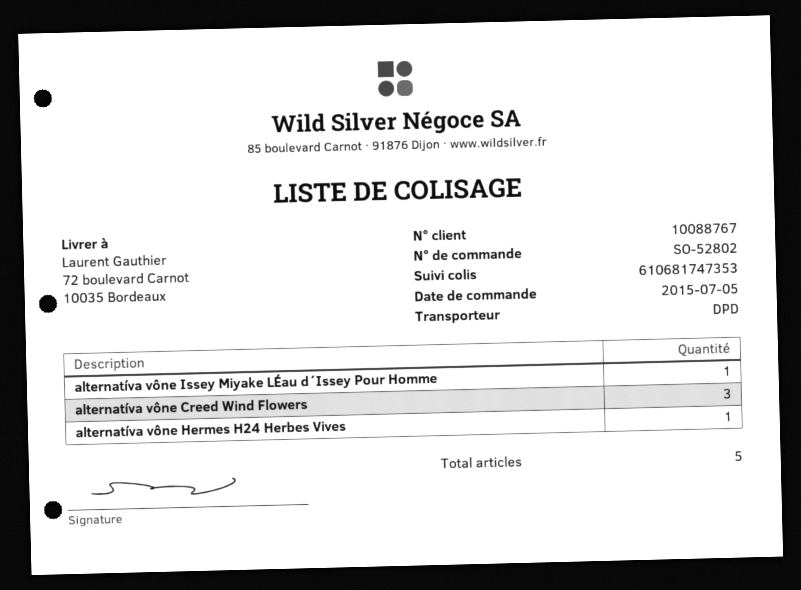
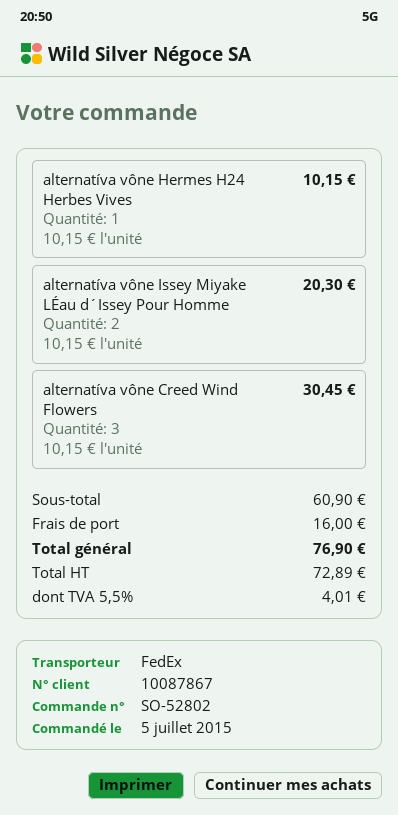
customer number: 10088767 -> 10087867
shipping method: DPD -> FedEx
alternatíva vône Issey Miyake LÉau d´Issey Pour Homme: 1 -> 2

